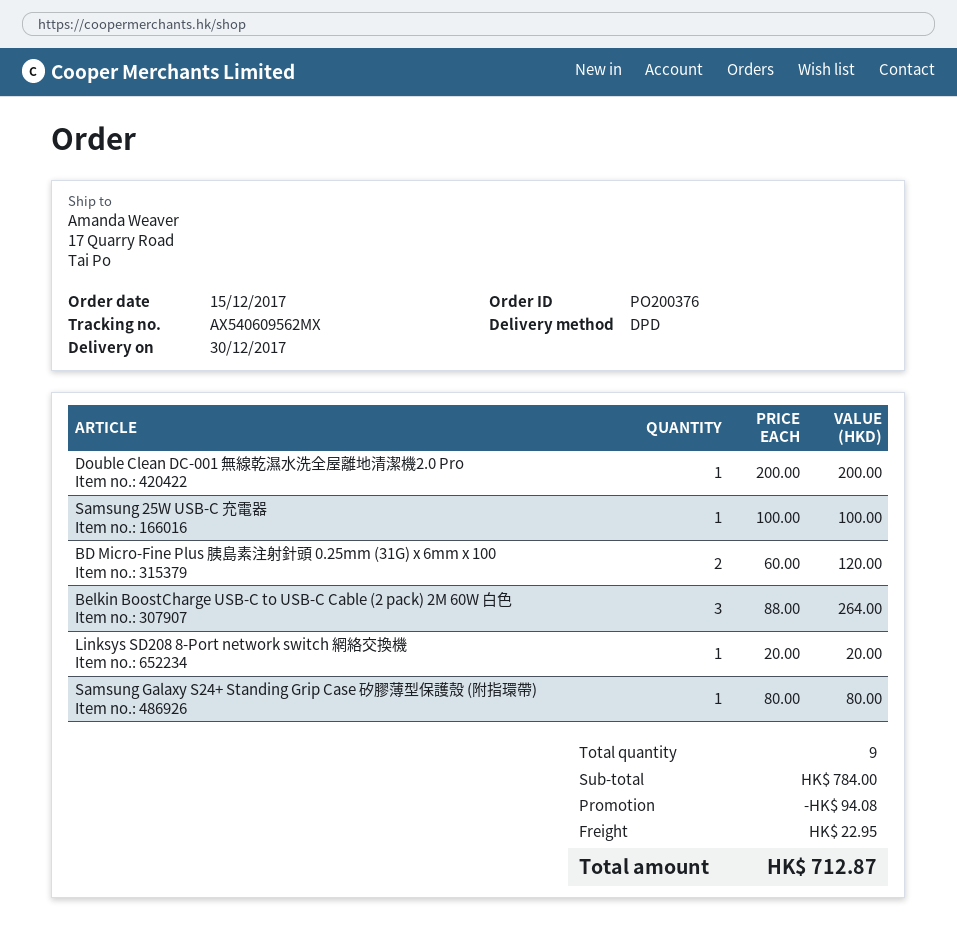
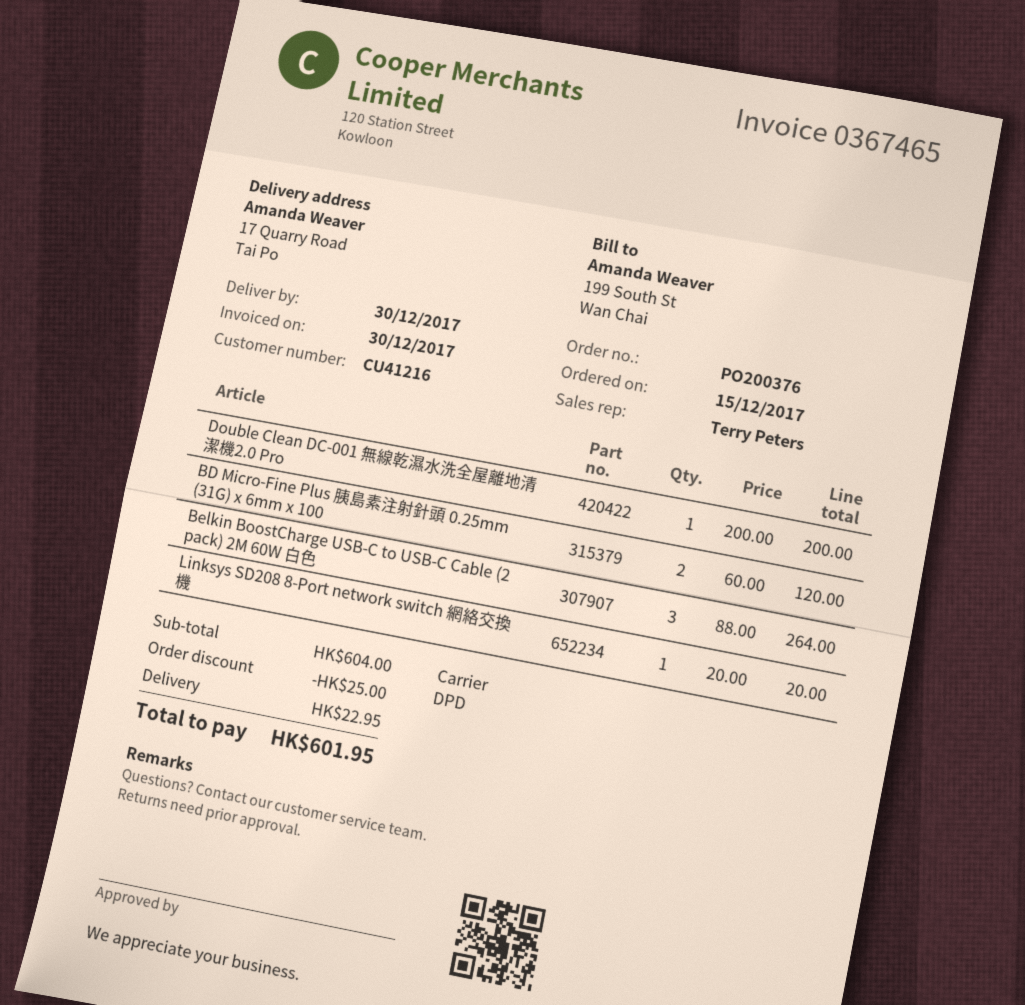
Samsung 25W USB-C 充電器: 1 x 100.00 = 100.00 -> none
Samsung Galaxy S24+ Standing Grip Case 矽膠薄型保護殼 (附指環帶): 1 x 80.00 = 80.00 -> none
subtotal: 784.00 -> 604.00
discount: 94.08 -> 25.00
total: 712.87 -> 601.95

